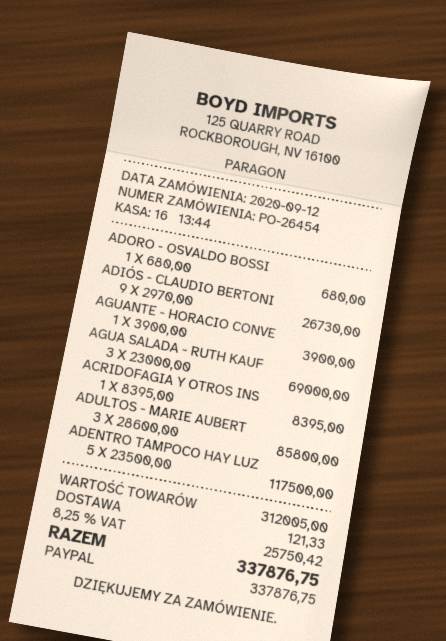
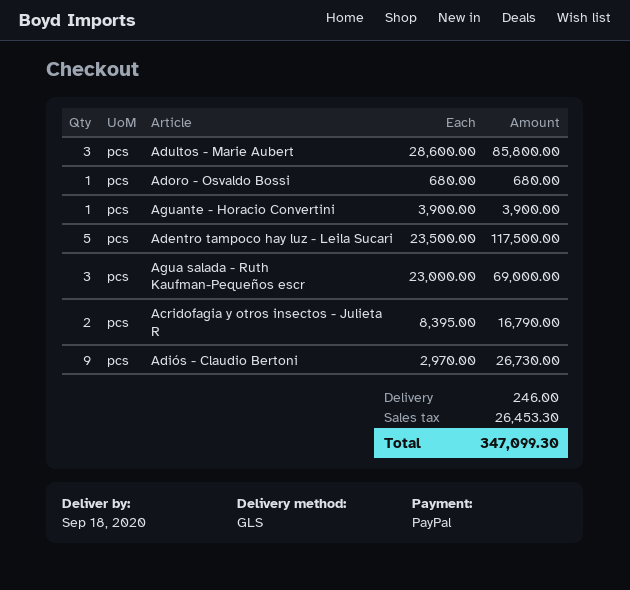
ACRIDOFAGIA Y OTROS INS: 1 x 8395.00 = 8395.00 -> 2 x 8395.00 = 16790.00
shipping: 121.33 -> 246.00
tax: 25750.42 -> 26453.30
total: 337876.75 -> 347099.30

